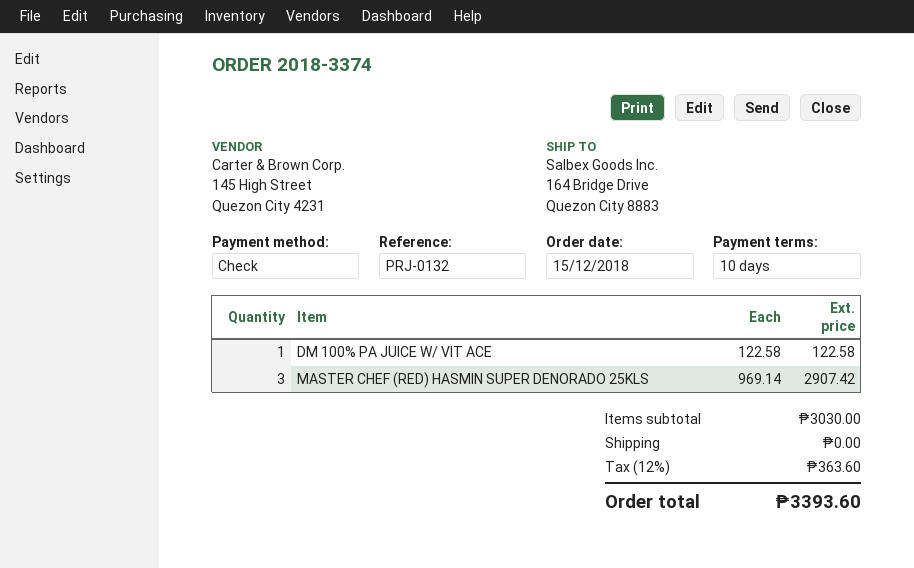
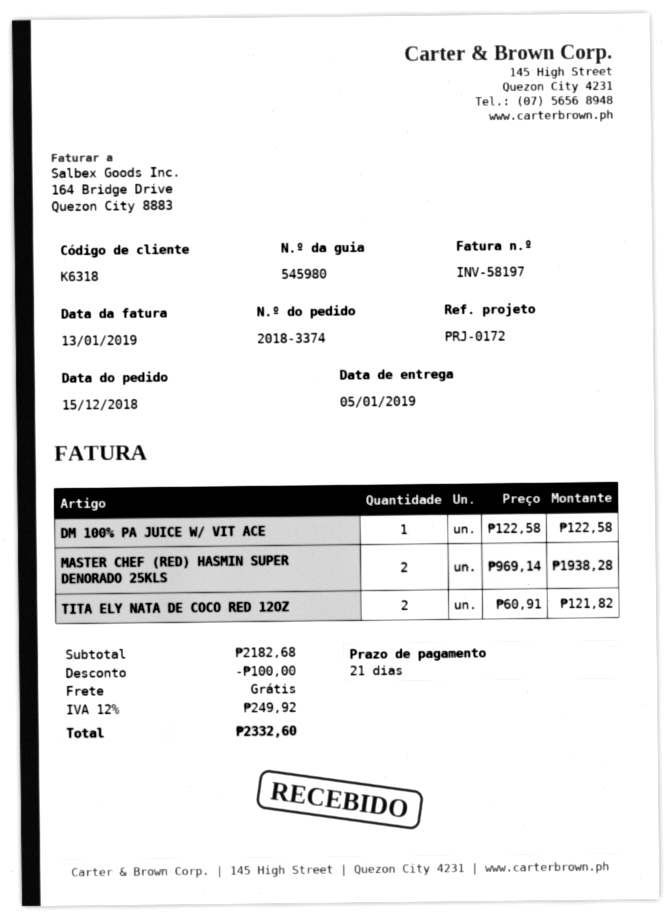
payment terms: 10 days -> 21 days
reference: PRJ-0132 -> PRJ-0172
MASTER CHEF (RED) HASMIN SUPER DENORADO 25KLS: 3 x 969.14 = 2907.42 -> 2 x 969.14 = 1938.28
TITA ELY NATA DE COCO RED 12OZ: none -> 2 x 60.91 = 121.82
subtotal: 3030.00 -> 2182.68
discount: none -> 100.00
tax: 12% = 363.60 -> 12% = 249.92
total: 3393.60 -> 2332.60

